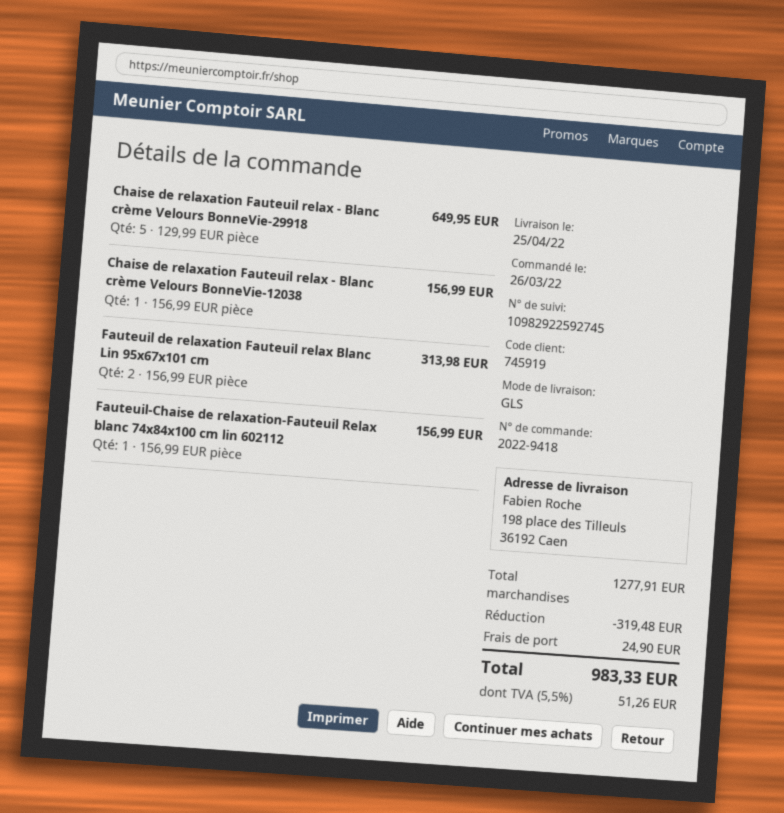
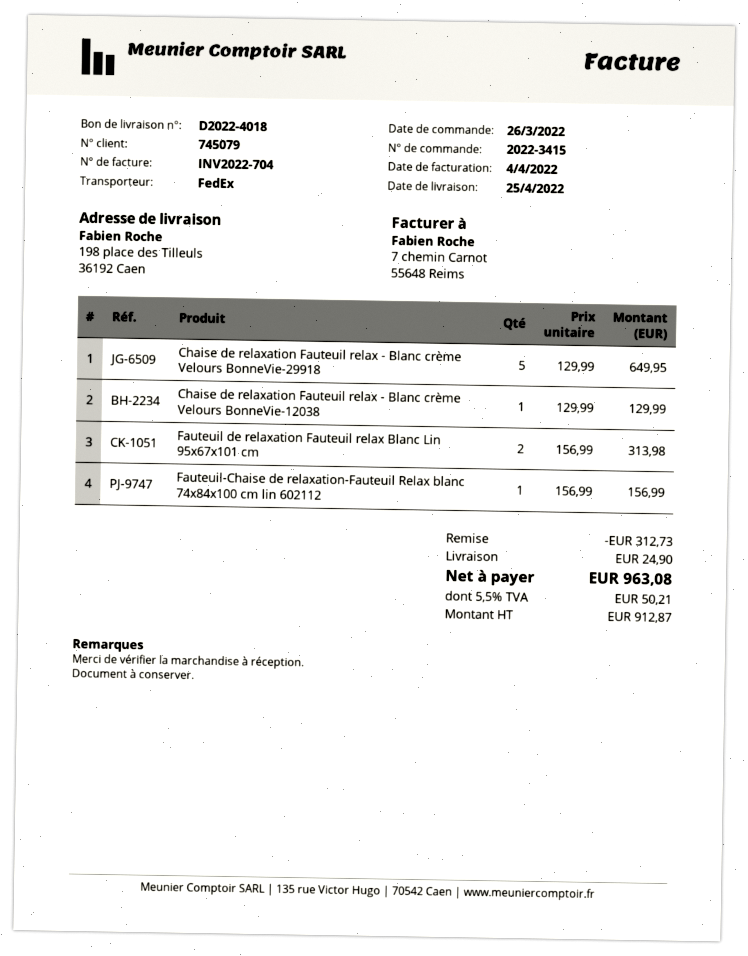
order number: 2022-9418 -> 2022-3415
customer number: 745919 -> 745079
shipping method: GLS -> FedEx
Chaise de relaxation Fauteuil relax - Blanc crème Velours BonneVie-12038: 1 x 156.99 = 156.99 -> 1 x 129.99 = 129.99
discount: 319.48 -> 312.73
tax: 5.5% = 51.26 -> 5.5% = 50.21
total: 983.33 -> 963.08

